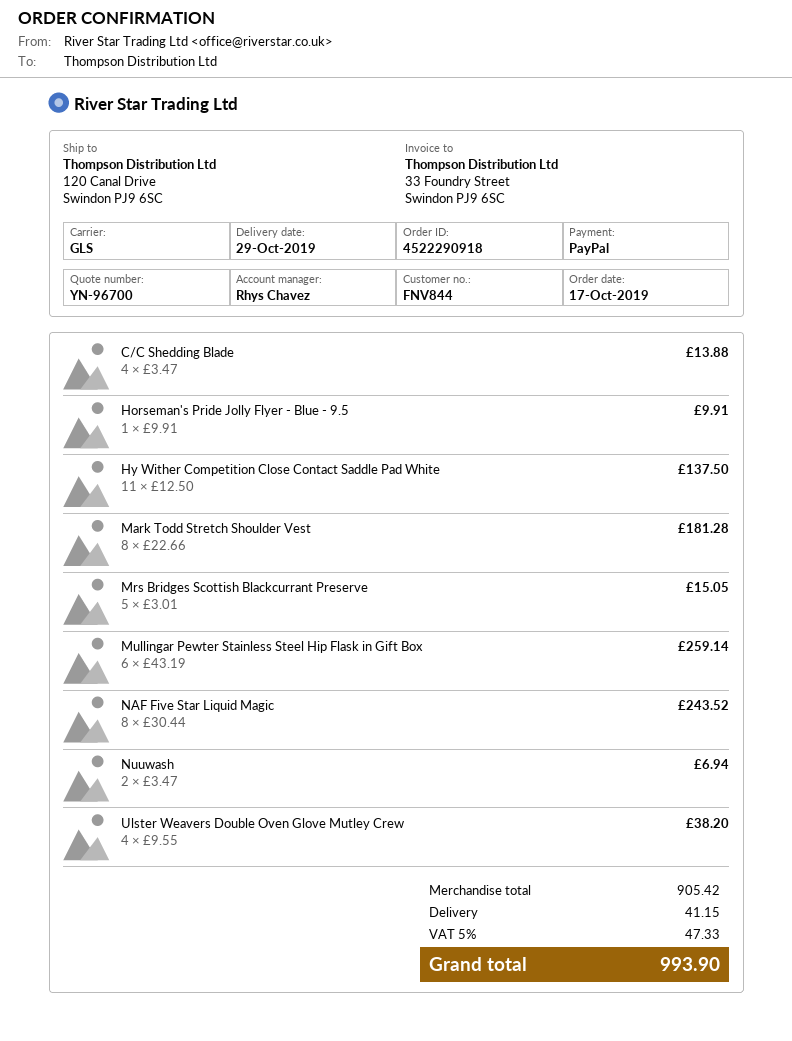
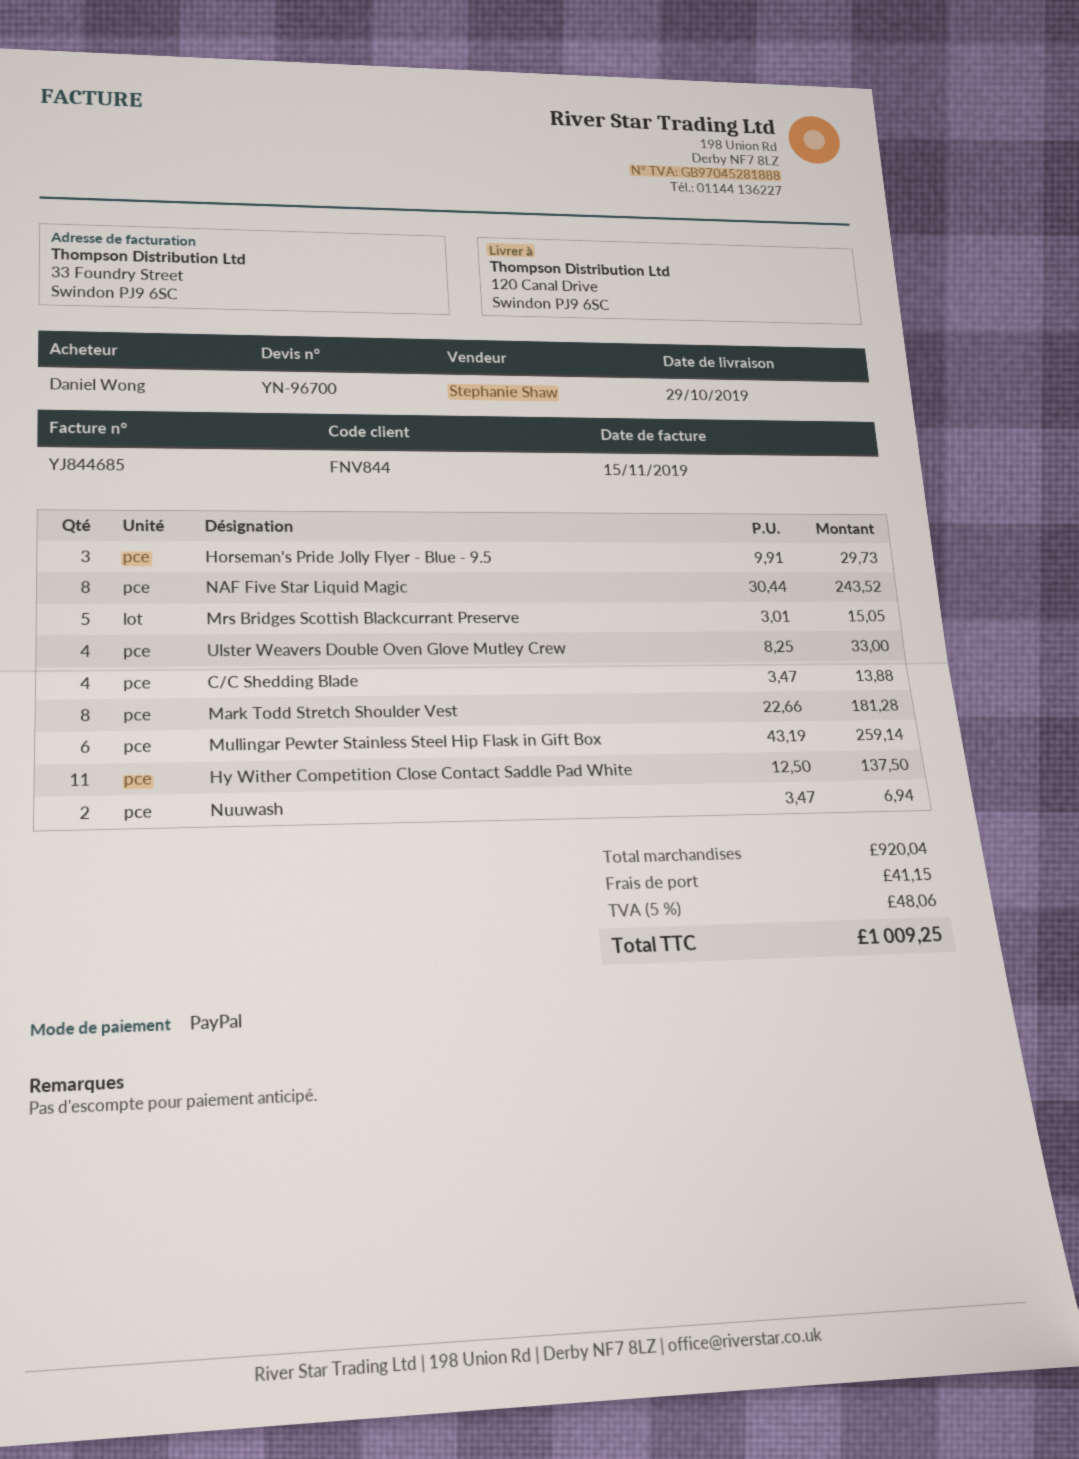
sales rep: Rhys Chavez -> Stephanie Shaw
Horseman's Pride Jolly Flyer - Blue - 9.5: 1 x 9.91 = 9.91 -> 3 x 9.91 = 29.73
Ulster Weavers Double Oven Glove Mutley Crew: 4 x 9.55 = 38.20 -> 4 x 8.25 = 33.00
subtotal: 905.42 -> 920.04
tax: 5% = 47.33 -> 5% = 48.06
total: 993.90 -> 1009.25

